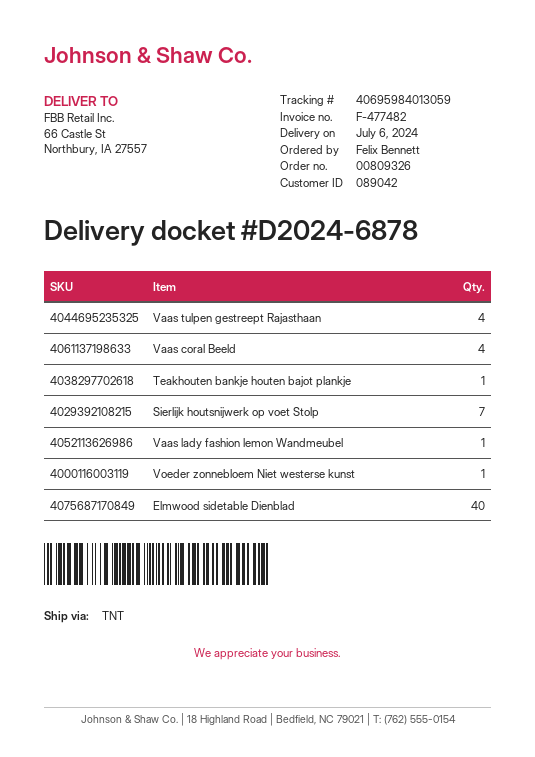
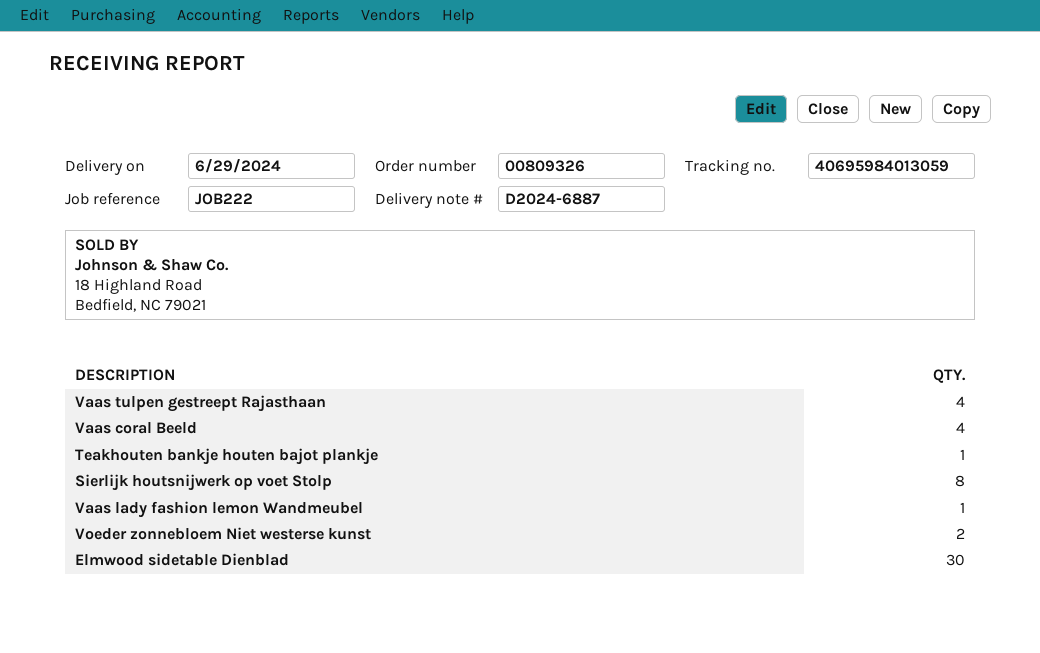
delivery note number: D2024-6878 -> D2024-6887
delivery date: 2024-07-06 -> 2024-06-29
Sierlijk houtsnijwerk op voet Stolp: 7 -> 8
Voeder zonnebloem Niet westerse kunst: 1 -> 2
Elmwood sidetable Dienblad: 40 -> 30

